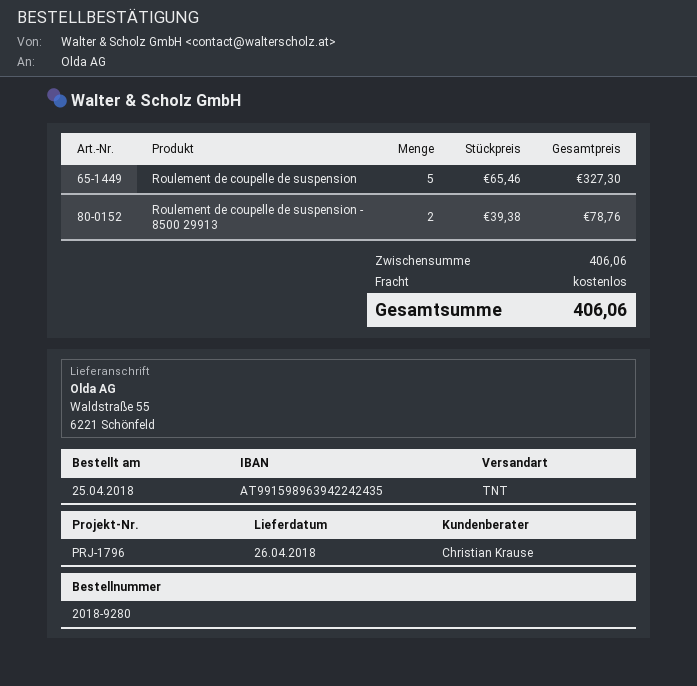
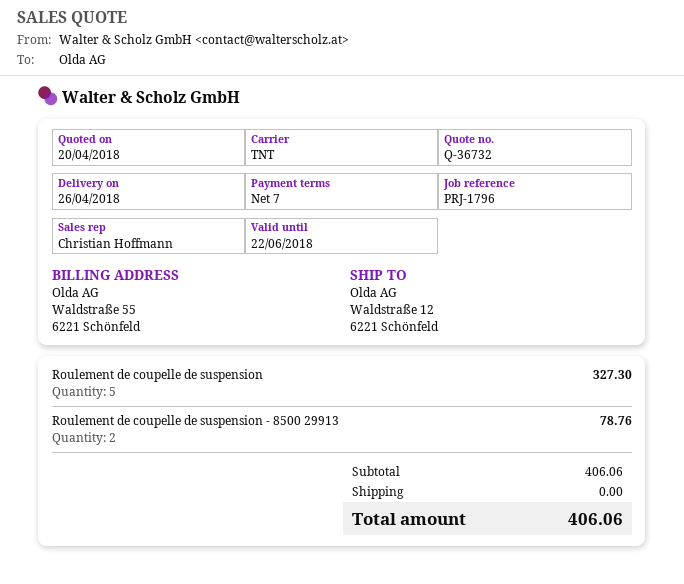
sales rep: Christian Krause -> Christian Hoffmann
ship to: Waldstraße 55, 6221 Schönfeld -> Waldstraße 12, 6221 Schönfeld

